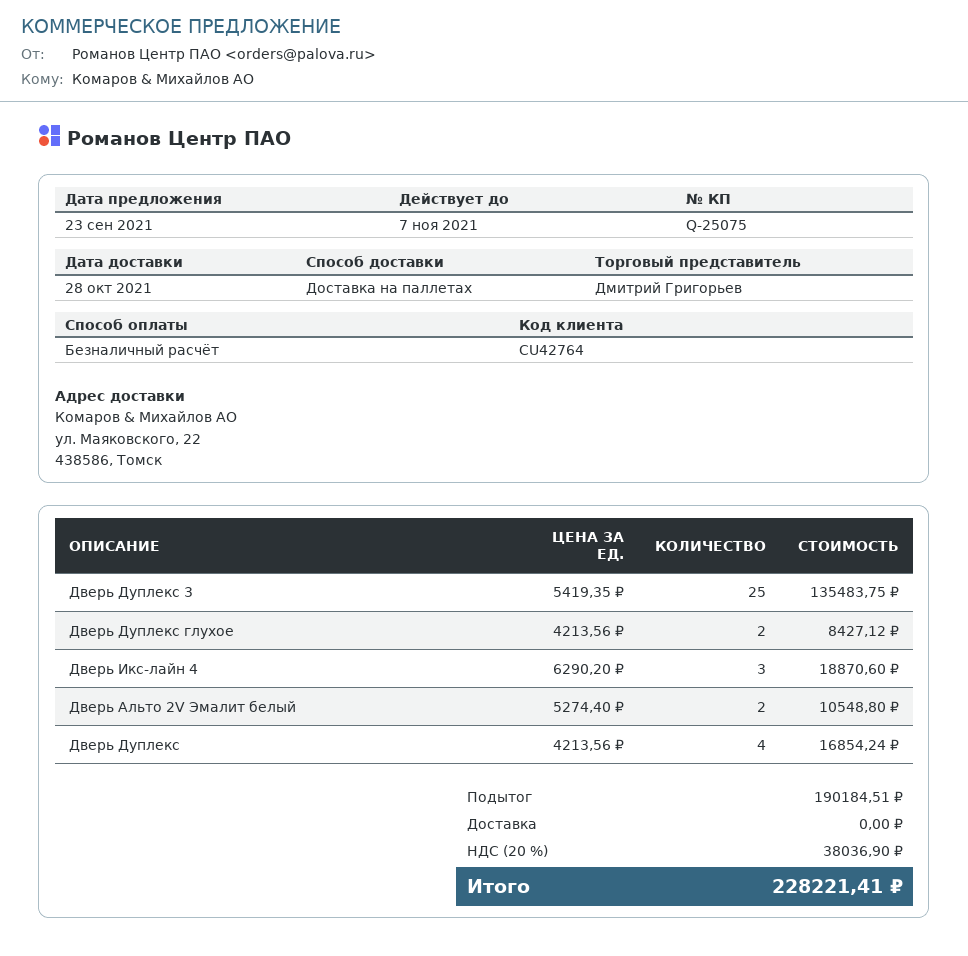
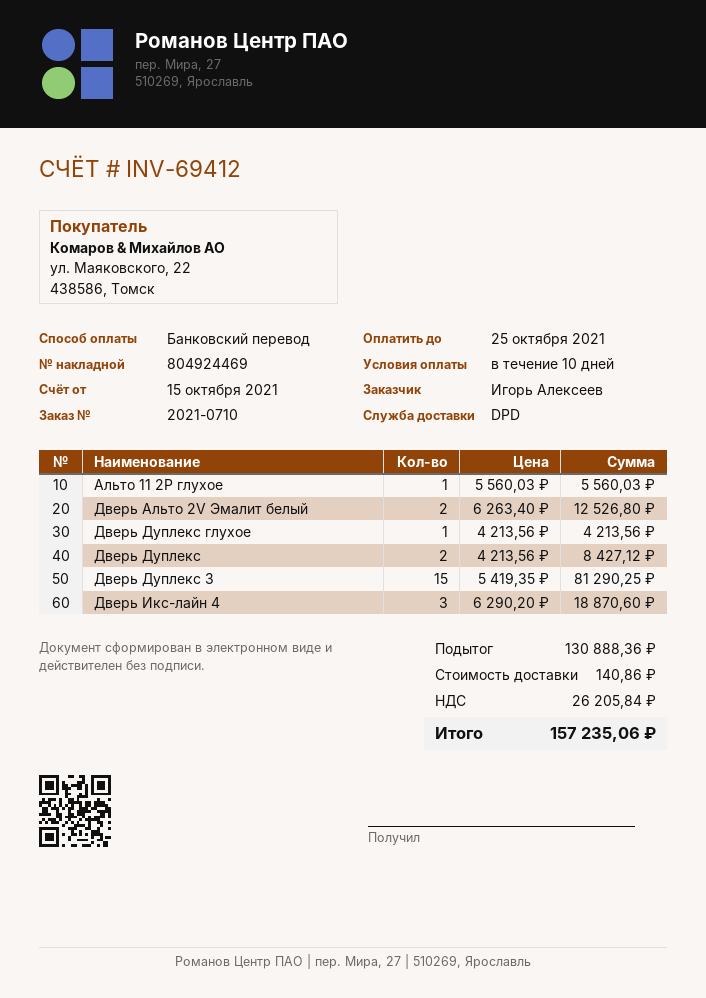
shipping method: pallet freight -> DPD
Дверь Дуплекс 3: 25 x 5419.35 = 135483.75 -> 15 x 5419.35 = 81290.25
Дверь Дуплекс глухое: 2 x 4213.56 = 8427.12 -> 1 x 4213.56 = 4213.56
Дверь Альто 2V Эмалит белый: 2 x 5274.40 = 10548.80 -> 2 x 6263.40 = 12526.80
Дверь Дуплекс: 4 x 4213.56 = 16854.24 -> 2 x 4213.56 = 8427.12
Альто 11 2Р глухое: none -> 1 x 5560.03 = 5560.03
subtotal: 190184.51 -> 130888.36
shipping: 0.00 -> 140.86
tax: 38036.90 -> 26205.84
total: 228221.41 -> 157235.06

